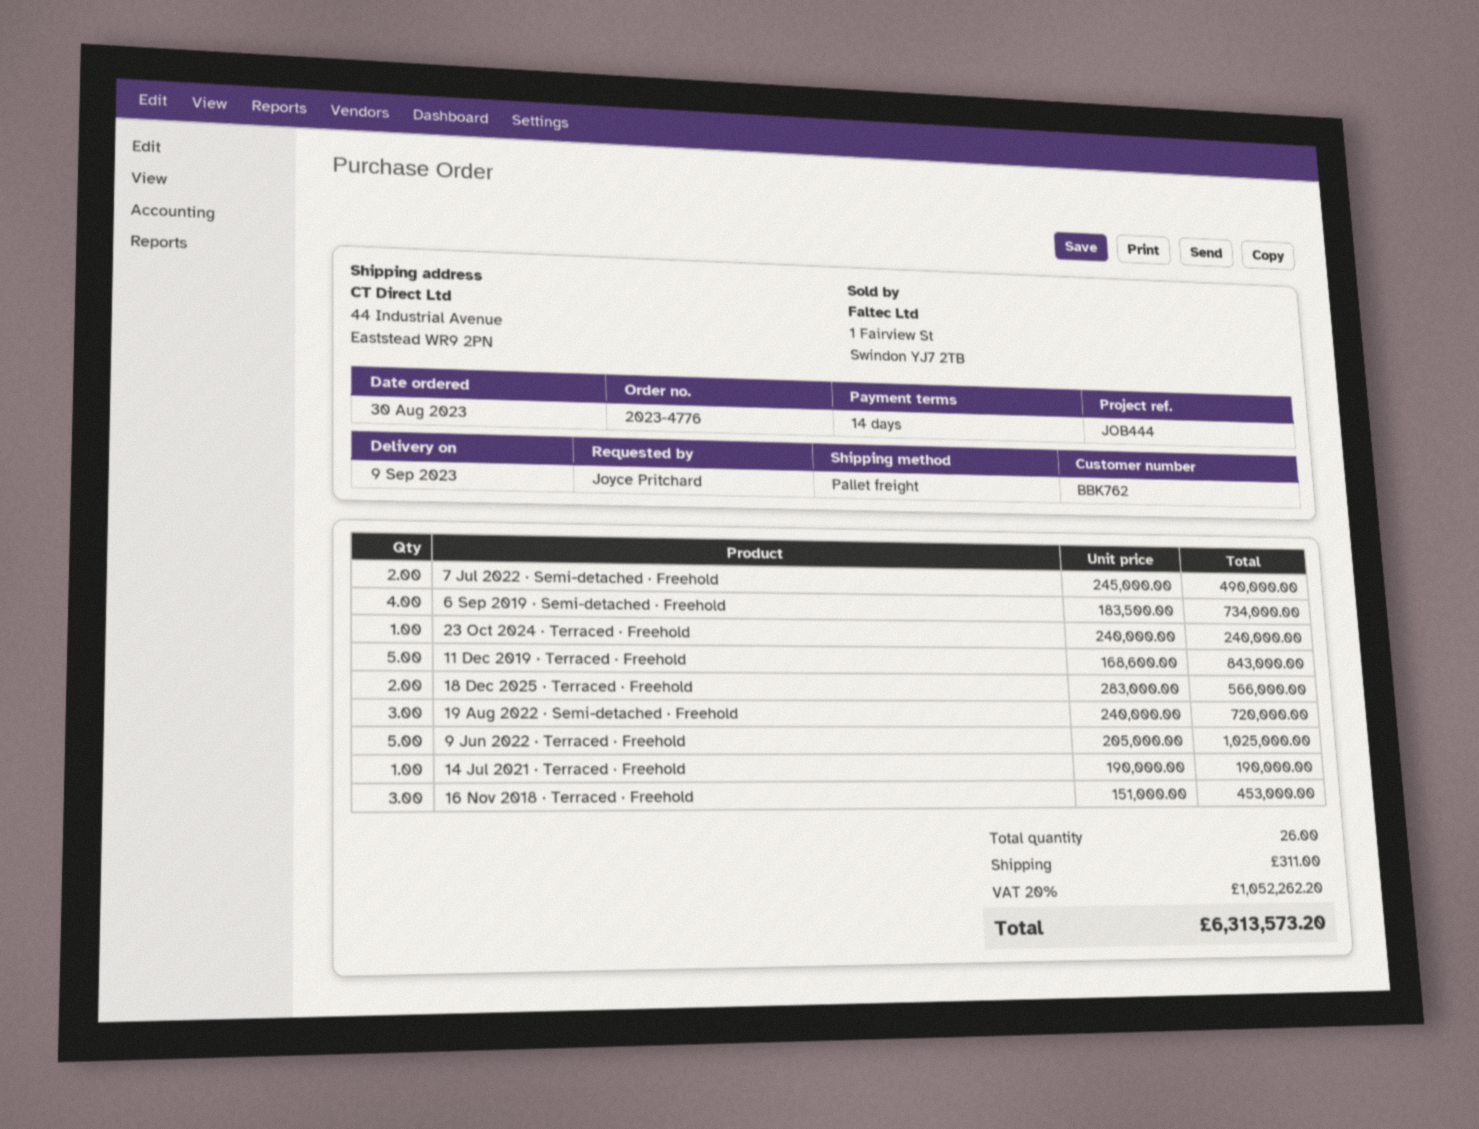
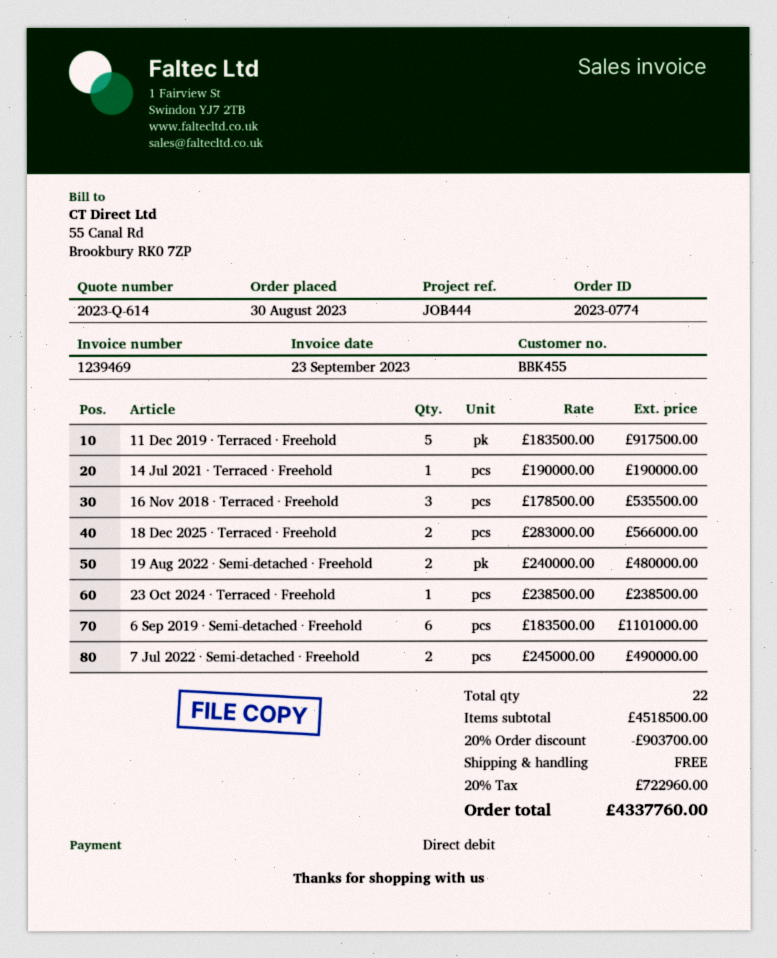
order number: 2023-4776 -> 2023-0774
customer number: BBK762 -> BBK455
6 Sep 2019 · Semi-detached · Freehold: 4 x 183500.00 = 734000.00 -> 6 x 183500.00 = 1101000.00
23 Oct 2024 · Terraced · Freehold: 1 x 240000.00 = 240000.00 -> 1 x 238500.00 = 238500.00
11 Dec 2019 · Terraced · Freehold: 5 x 168600.00 = 843000.00 -> 5 x 183500.00 = 917500.00
19 Aug 2022 · Semi-detached · Freehold: 3 x 240000.00 = 720000.00 -> 2 x 240000.00 = 480000.00
9 Jun 2022 · Terraced · Freehold: 5 x 205000.00 = 1025000.00 -> none
16 Nov 2018 · Terraced · Freehold: 3 x 151000.00 = 453000.00 -> 3 x 178500.00 = 535500.00
total quantity: 26 -> 22
discount: none -> 20% = 903700.00
shipping: 311.00 -> 0.00
tax: 20% = 1052262.20 -> 20% = 722960.00
total: 6313573.20 -> 4337760.00

